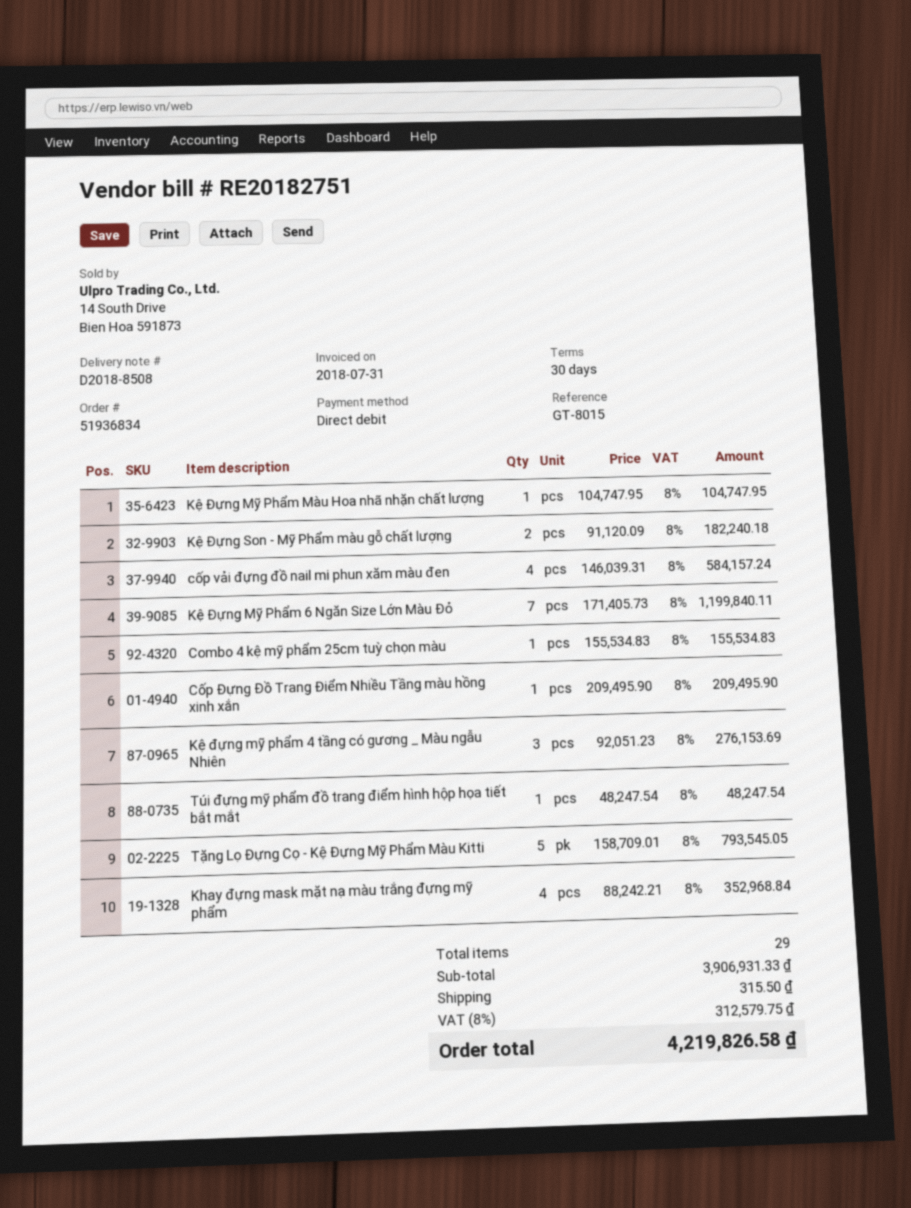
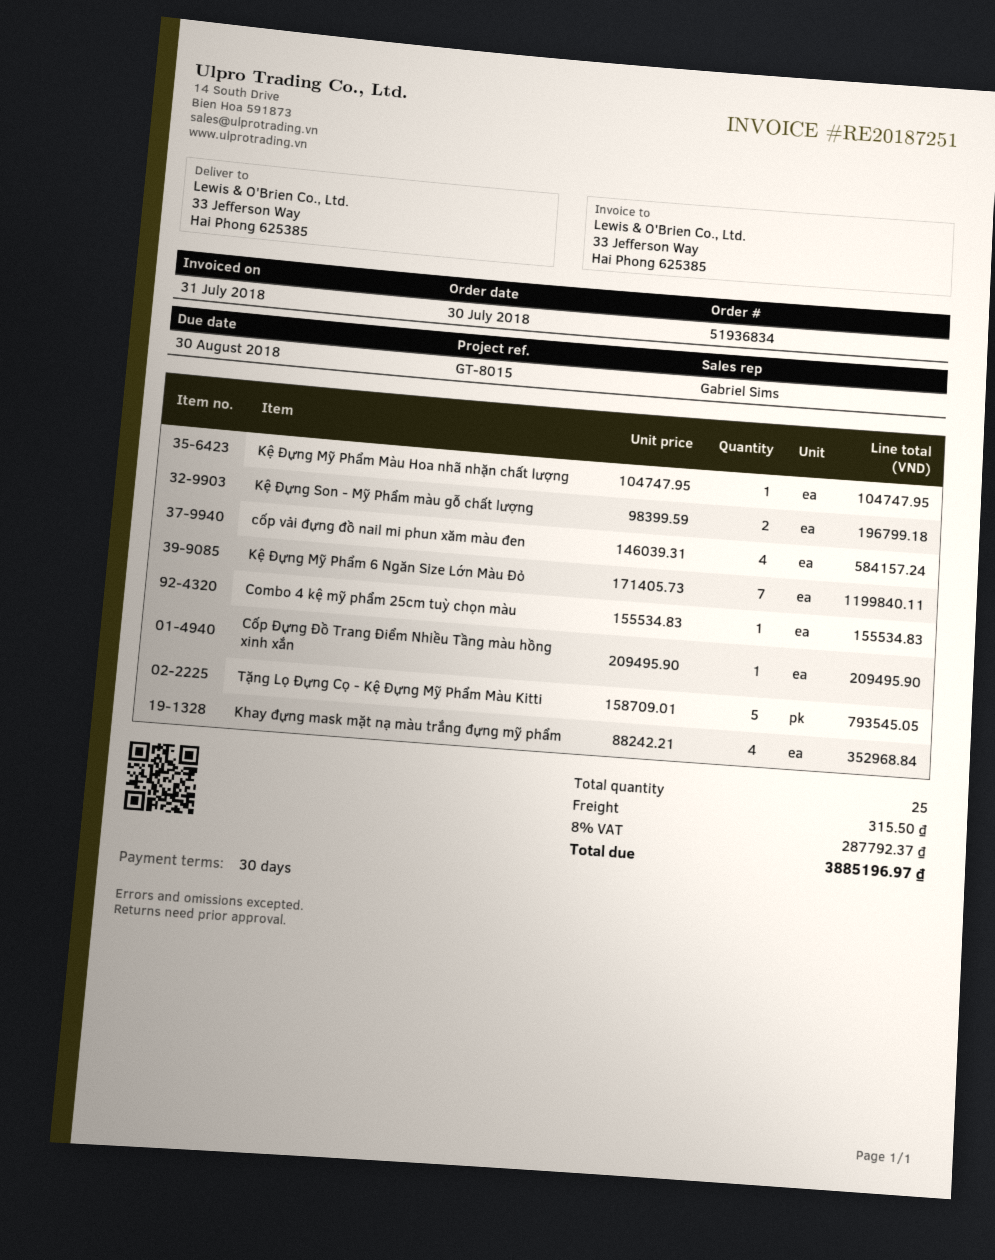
invoice number: RE20182751 -> RE20187251
Kệ Đựng Son - Mỹ Phẩm màu gỗ chất lượng: 2 x 91120.09 = 182240.18 -> 2 x 98399.59 = 196799.18
Kệ đựng mỹ phẩm 4 tầng có gương _ Màu ngẫu Nhiên: 3 x 92051.23 = 276153.69 -> none
Túi đựng mỹ phẩm đồ trang điểm hình hộp họa tiết bắt mắt: 1 x 48247.54 = 48247.54 -> none
total quantity: 29 -> 25
tax: 8% = 312579.75 -> 8% = 287792.37
total: 4219826.58 -> 3885196.97

